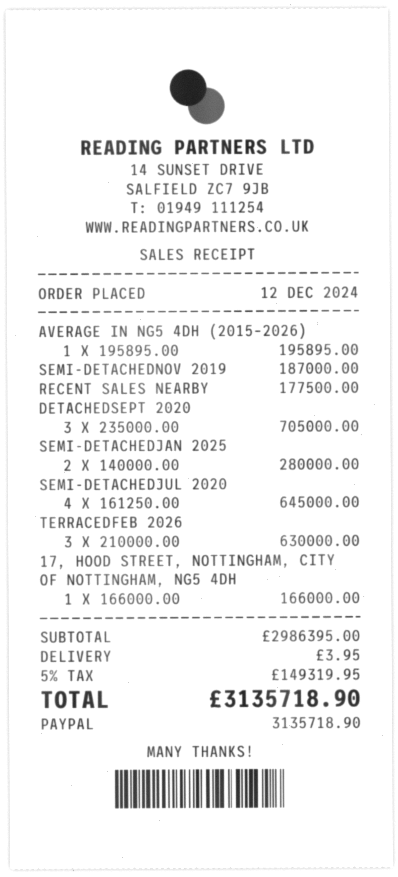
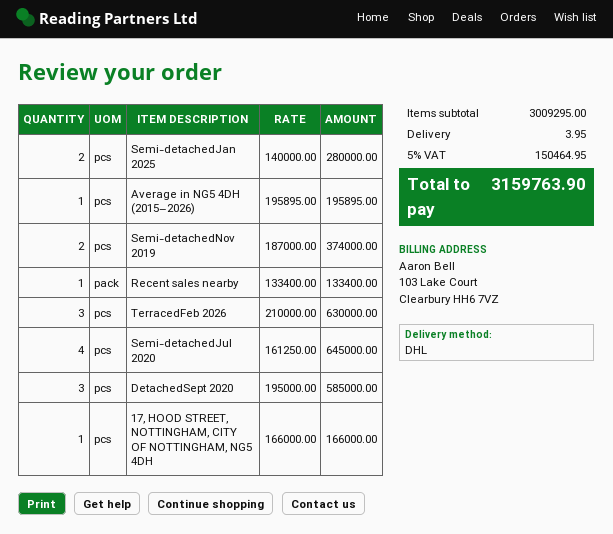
SEMI-DETACHEDNOV 2019: 1 x 187000.00 = 187000.00 -> 2 x 187000.00 = 374000.00
RECENT SALES NEARBY: 1 x 177500.00 = 177500.00 -> 1 x 133400.00 = 133400.00
DETACHEDSEPT 2020: 3 x 235000.00 = 705000.00 -> 3 x 195000.00 = 585000.00
subtotal: 2986395.00 -> 3009295.00
tax: 5% = 149319.95 -> 5% = 150464.95
total: 3135718.90 -> 3159763.90

